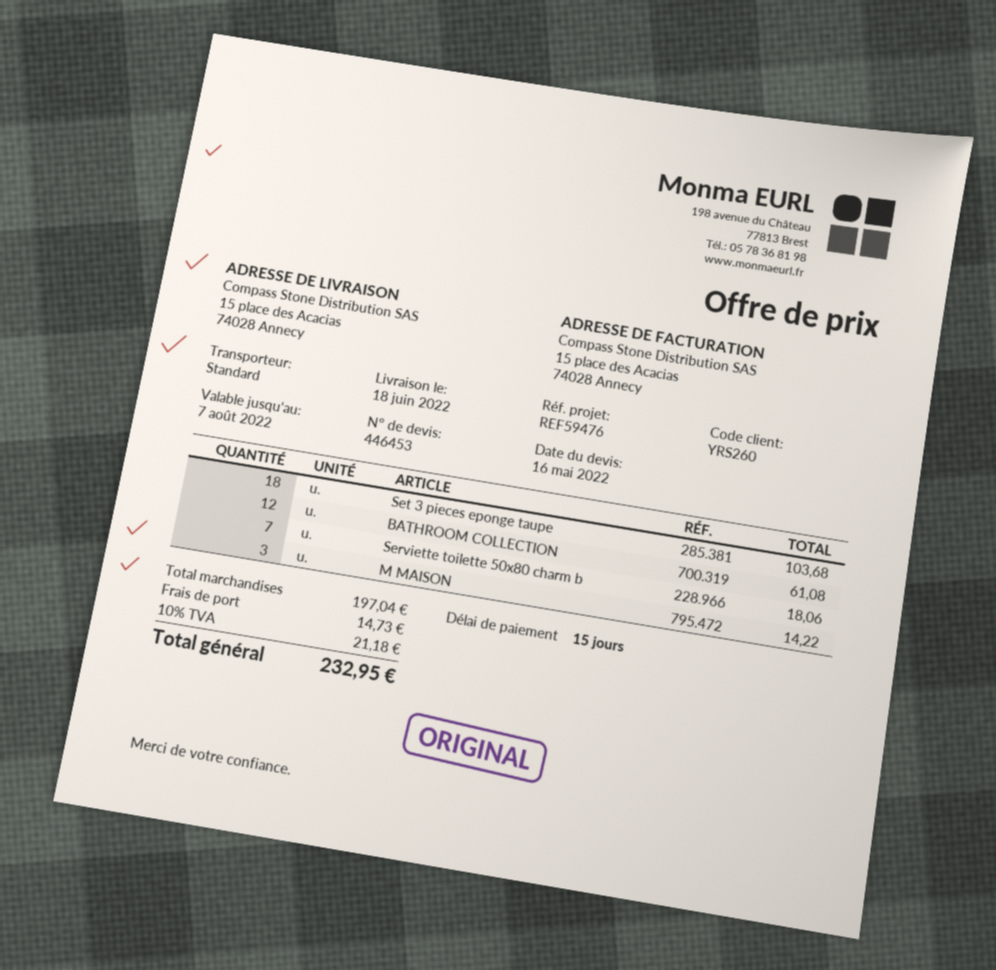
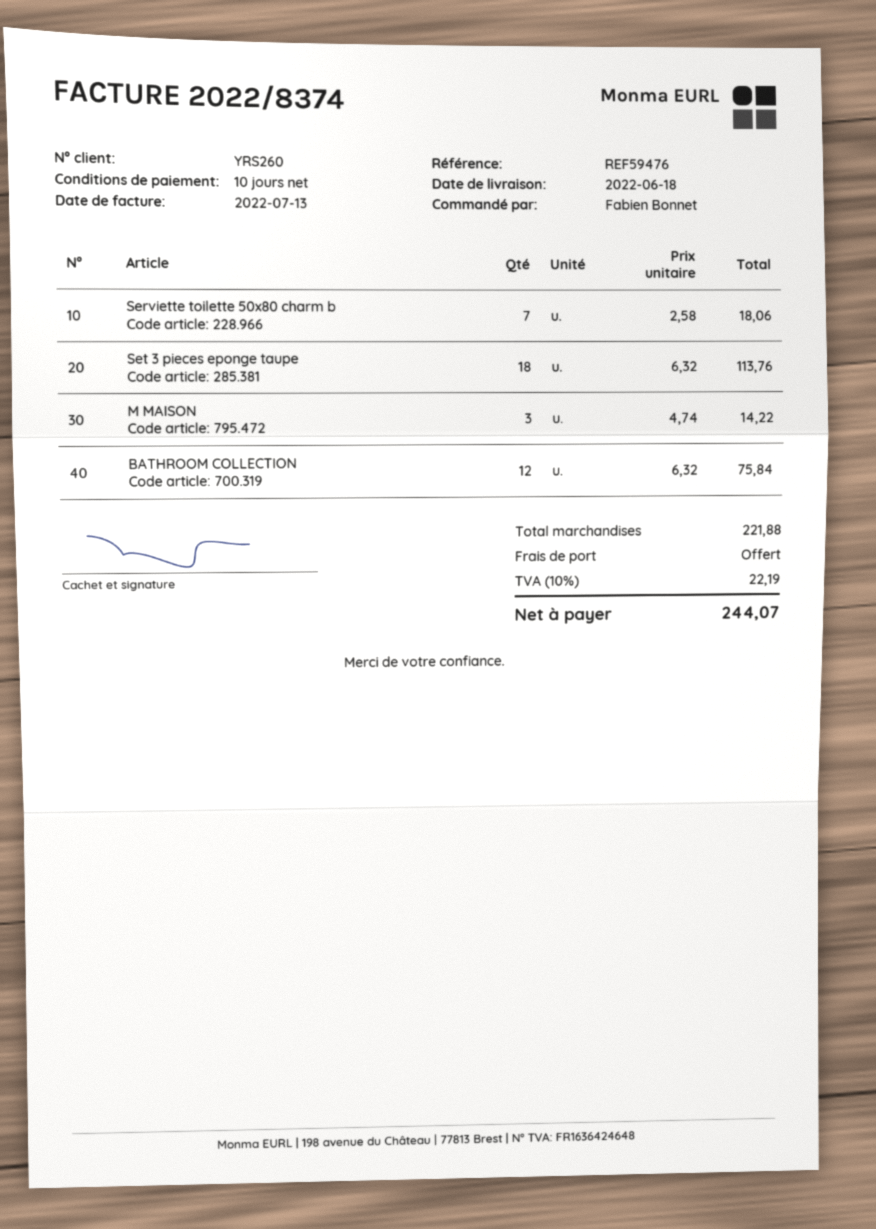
payment terms: 15 days -> 10 days
Set 3 pieces eponge taupe: 18 for 103.68 -> 18 for 113.76
BATHROOM COLLECTION: 12 for 61.08 -> 12 for 75.84
subtotal: 197.04 -> 221.88
shipping: 14.73 -> 0.00
tax: 10% = 21.18 -> 10% = 22.19
total: 232.95 -> 244.07

